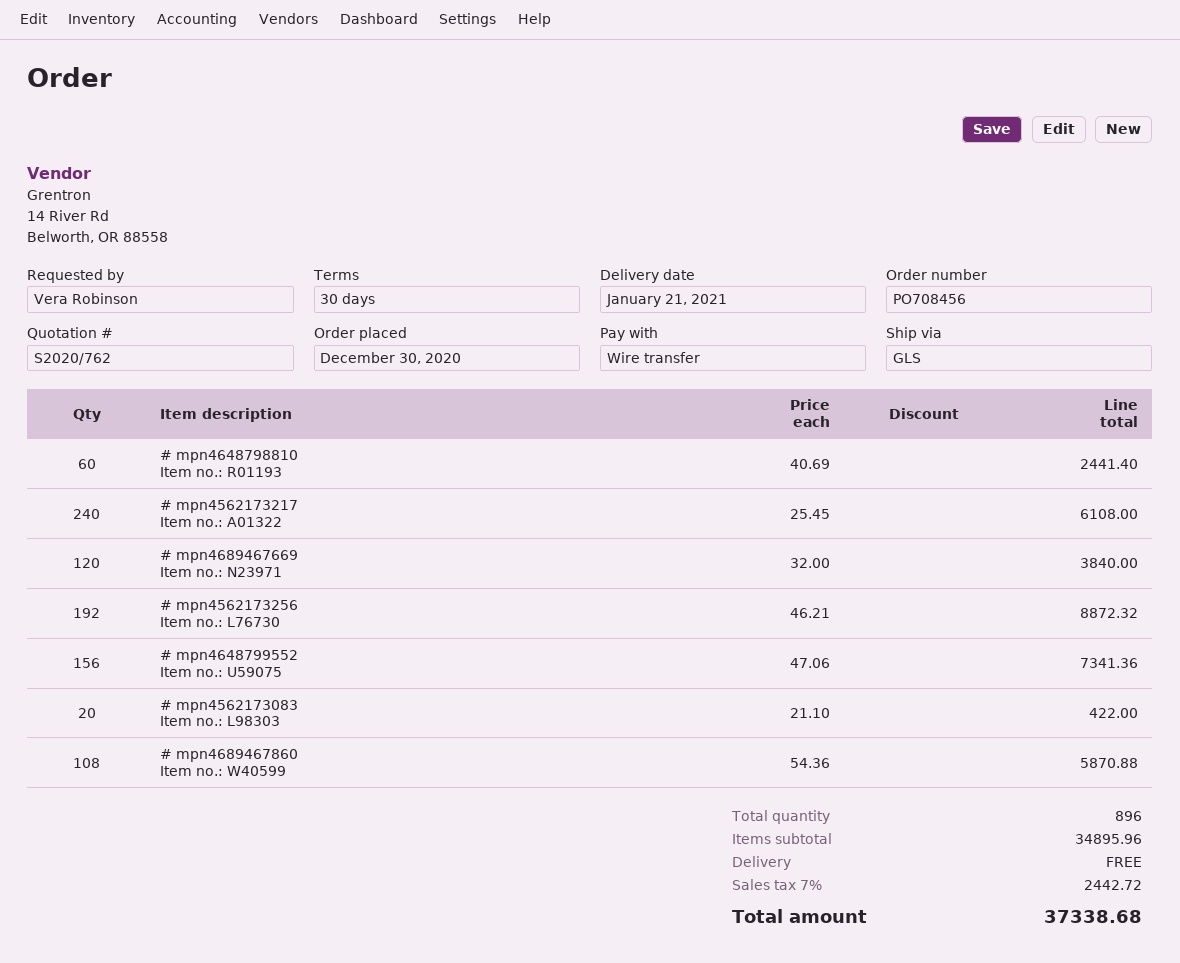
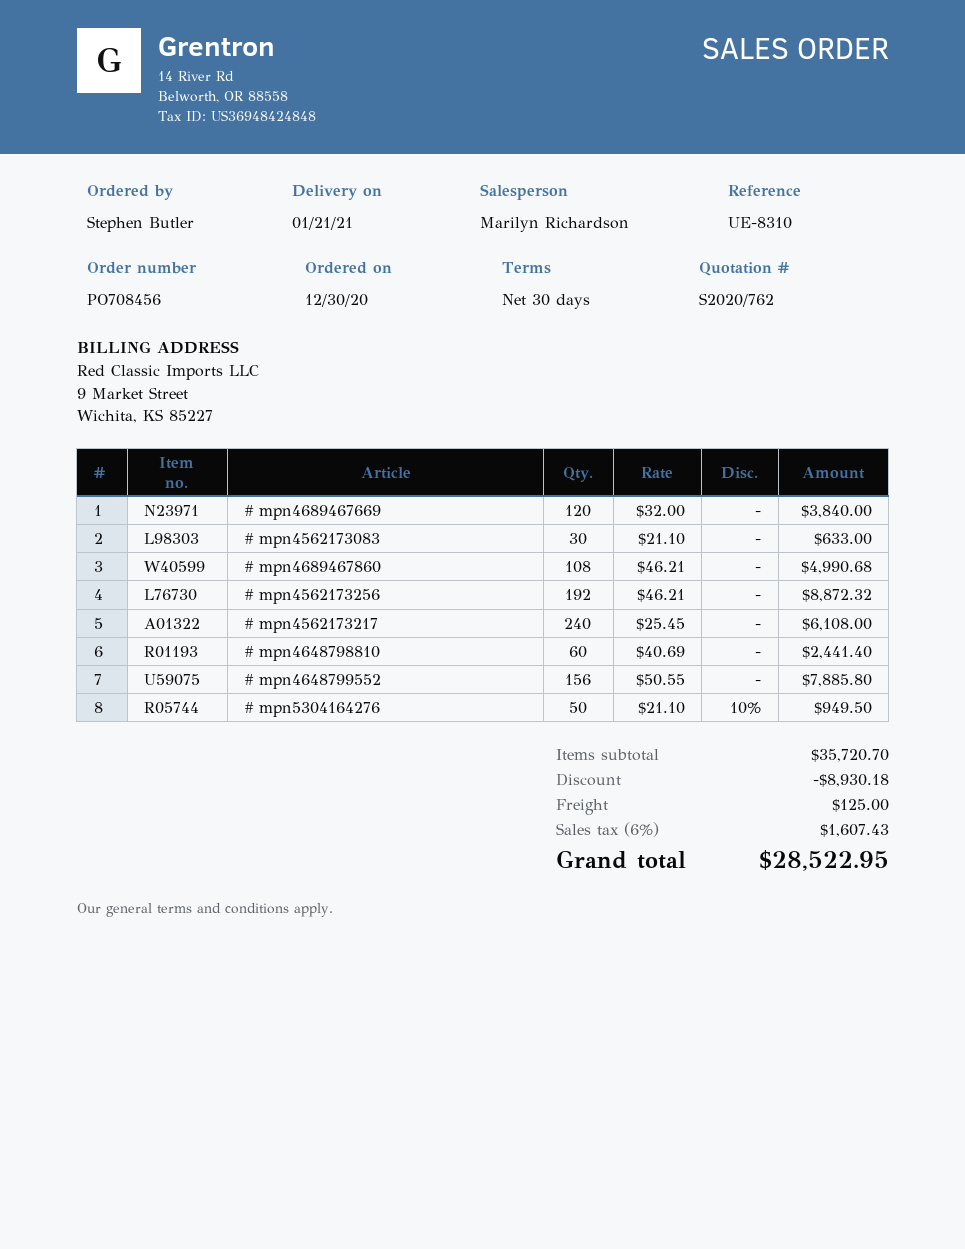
ordered by: Vera Robinson -> Stephen Butler
# mpn4648799552: 156 x 47.06 = 7341.36 -> 156 x 50.55 = 7885.80
# mpn4562173083: 20 x 21.10 = 422.00 -> 30 x 21.10 = 633.00
# mpn4689467860: 108 x 54.36 = 5870.88 -> 108 x 46.21 = 4990.68
# mpn5304164276: none -> 50 x 21.10 - 10% = 949.50
subtotal: 34895.96 -> 35720.70
discount: none -> 8930.18
shipping: 0.00 -> 125.00
tax: 7% = 2442.72 -> 6% = 1607.43
total: 37338.68 -> 28522.95

